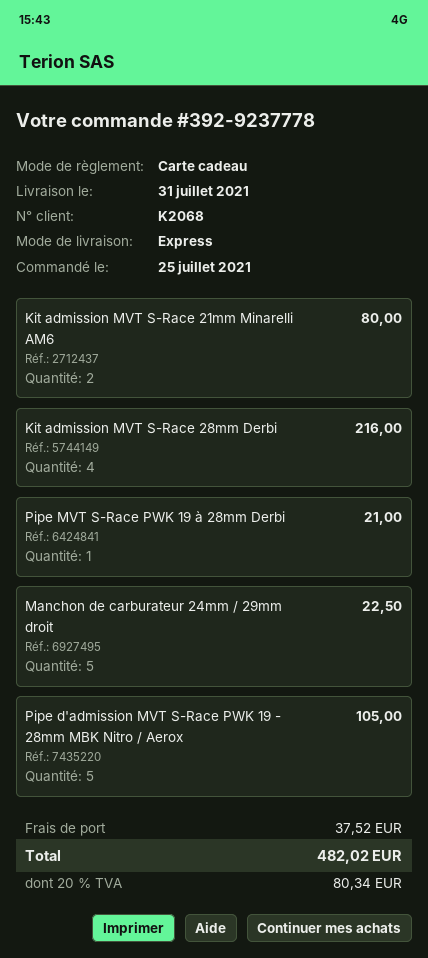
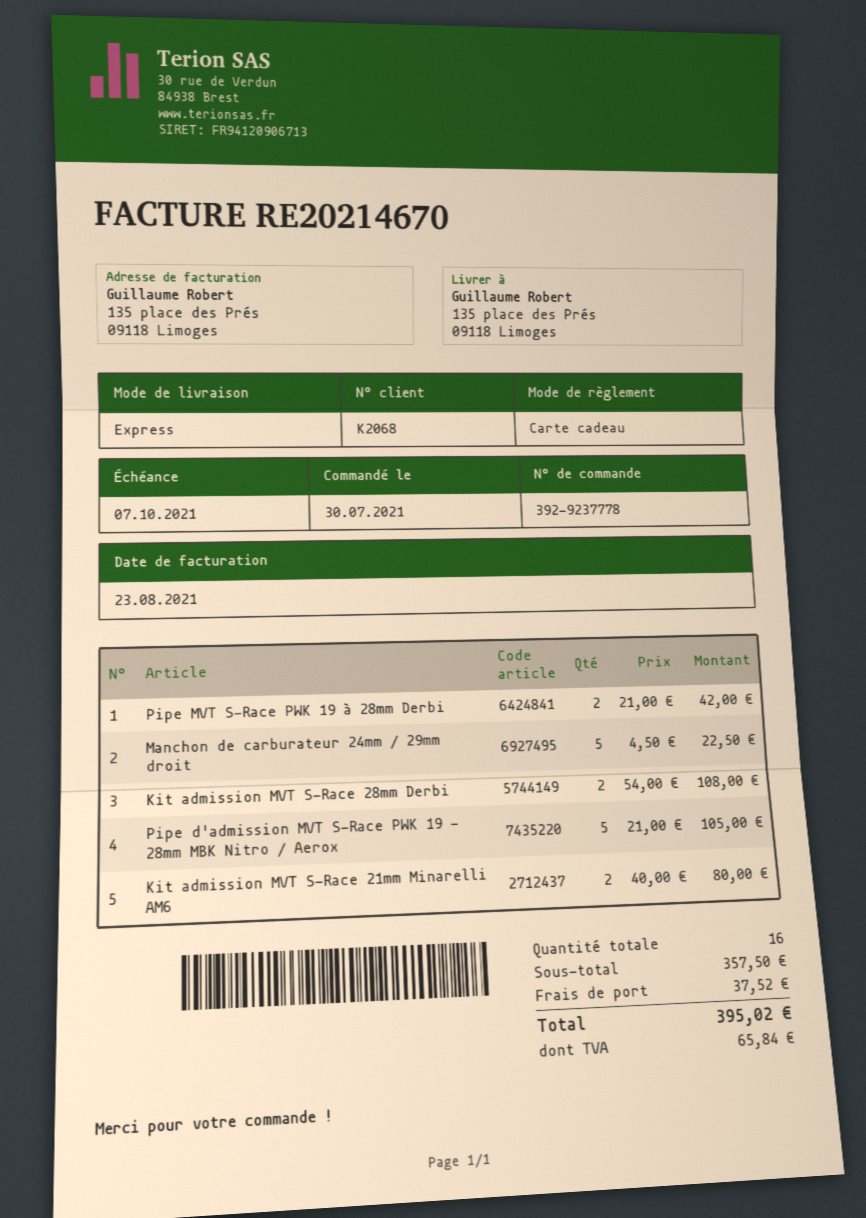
order date: 2021-07-25 -> 2021-07-30
Kit admission MVT S-Race 28mm Derbi: 4 for 216.00 -> 2 for 108.00
Pipe MVT S-Race PWK 19 à 28mm Derbi: 1 for 21.00 -> 2 for 42.00
tax: 80.34 -> 65.84
total: 482.02 -> 395.02

